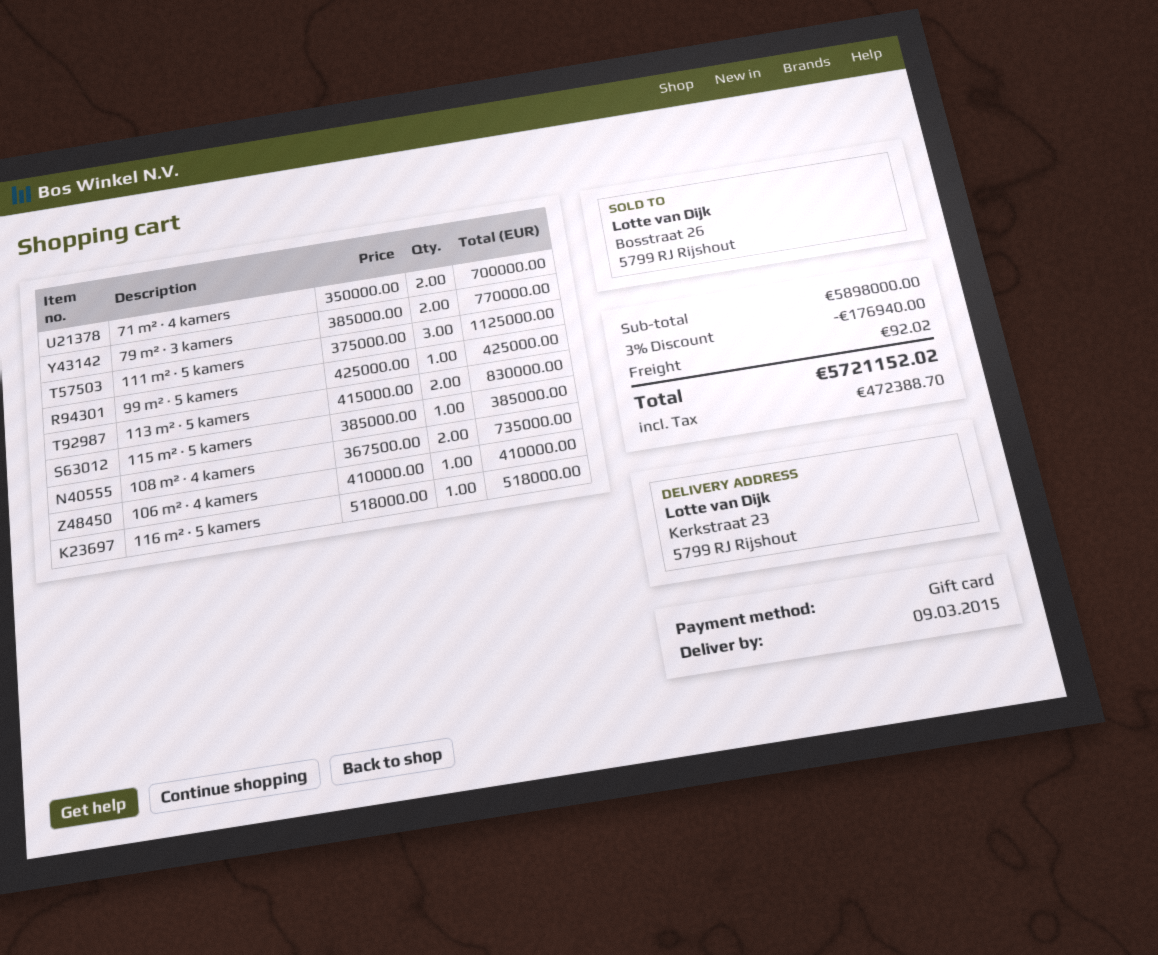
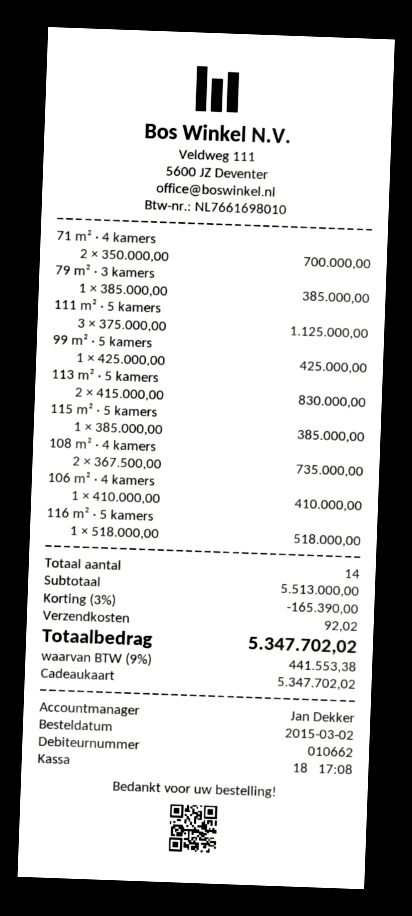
79 m² · 3 kamers: 2 x 385000.00 = 770000.00 -> 1 x 385000.00 = 385000.00
subtotal: 5898000.00 -> 5513000.00
discount: 3% = 176940.00 -> 3% = 165390.00
tax: 472388.70 -> 441553.38
total: 5721152.02 -> 5347702.02

